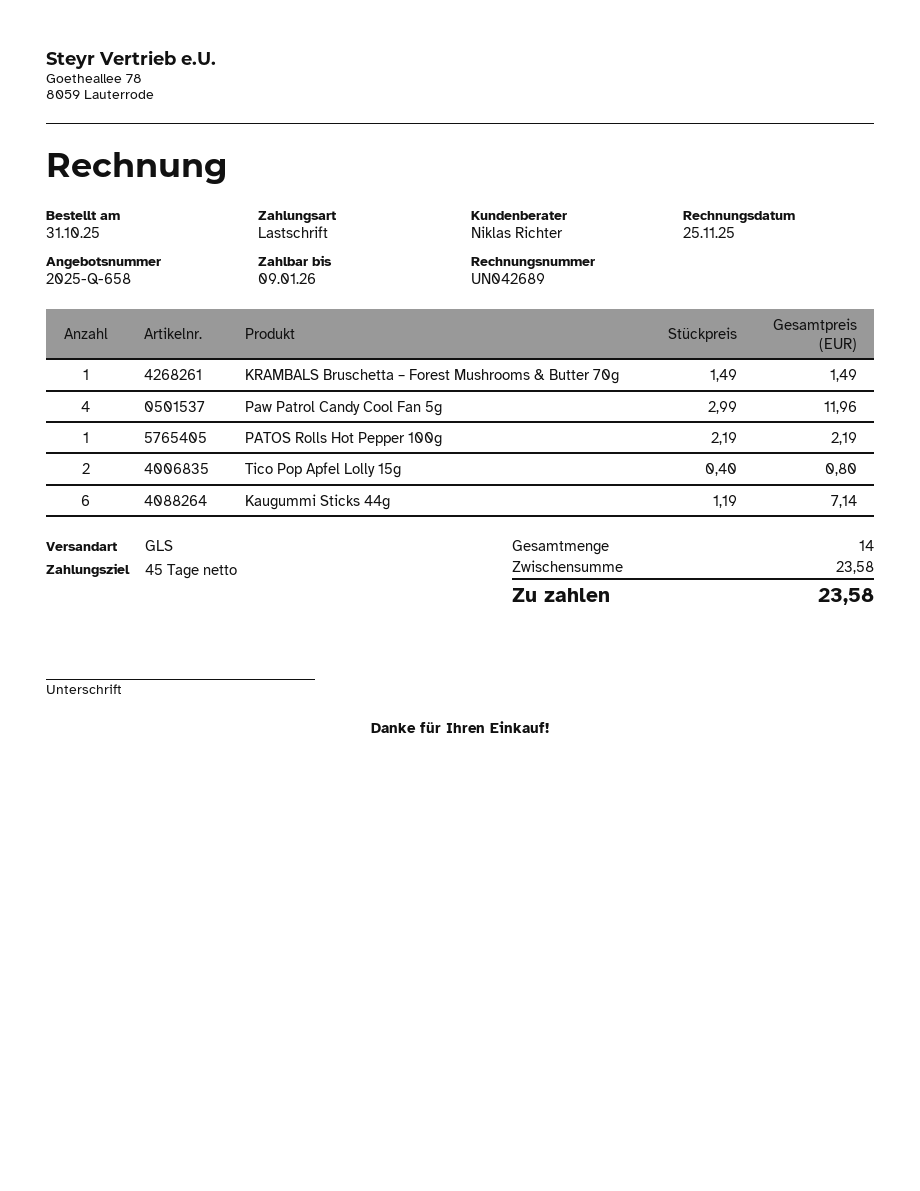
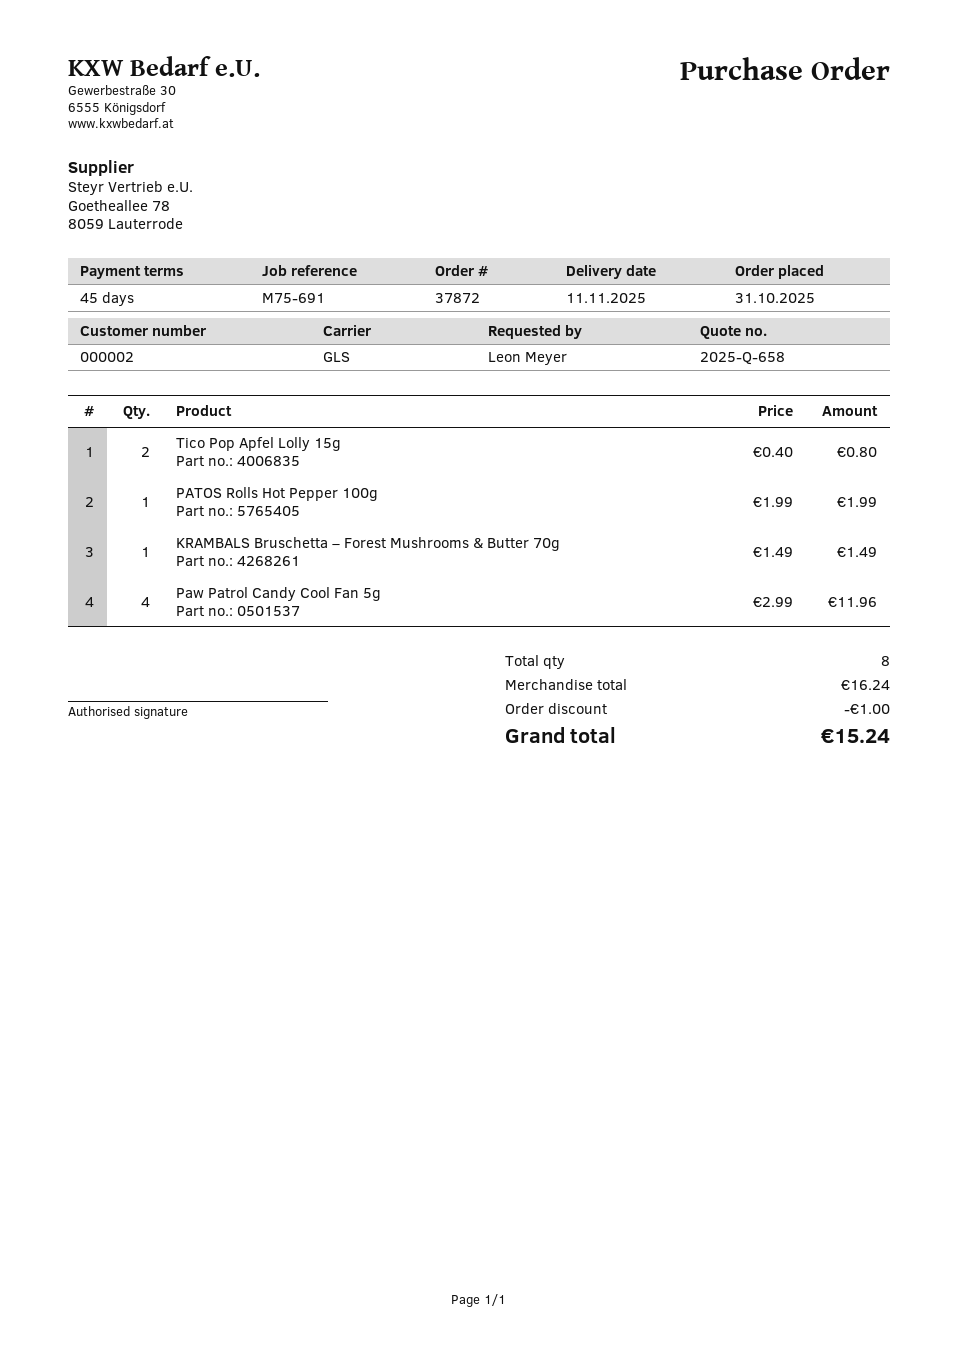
PATOS Rolls Hot Pepper 100g: 1 x 2.19 = 2.19 -> 1 x 1.99 = 1.99
Kaugummi Sticks 44g: 6 x 1.19 = 7.14 -> none
total quantity: 14 -> 8
subtotal: 23.58 -> 16.24
discount: none -> 1.00
total: 23.58 -> 15.24

